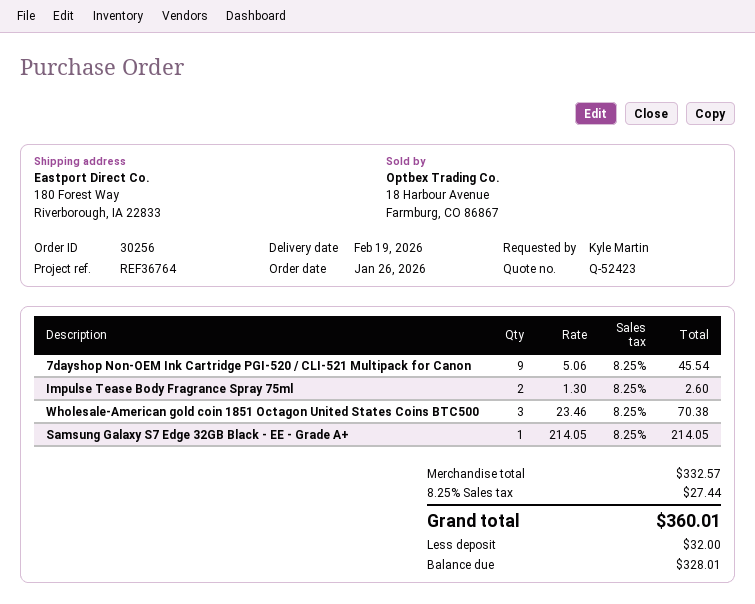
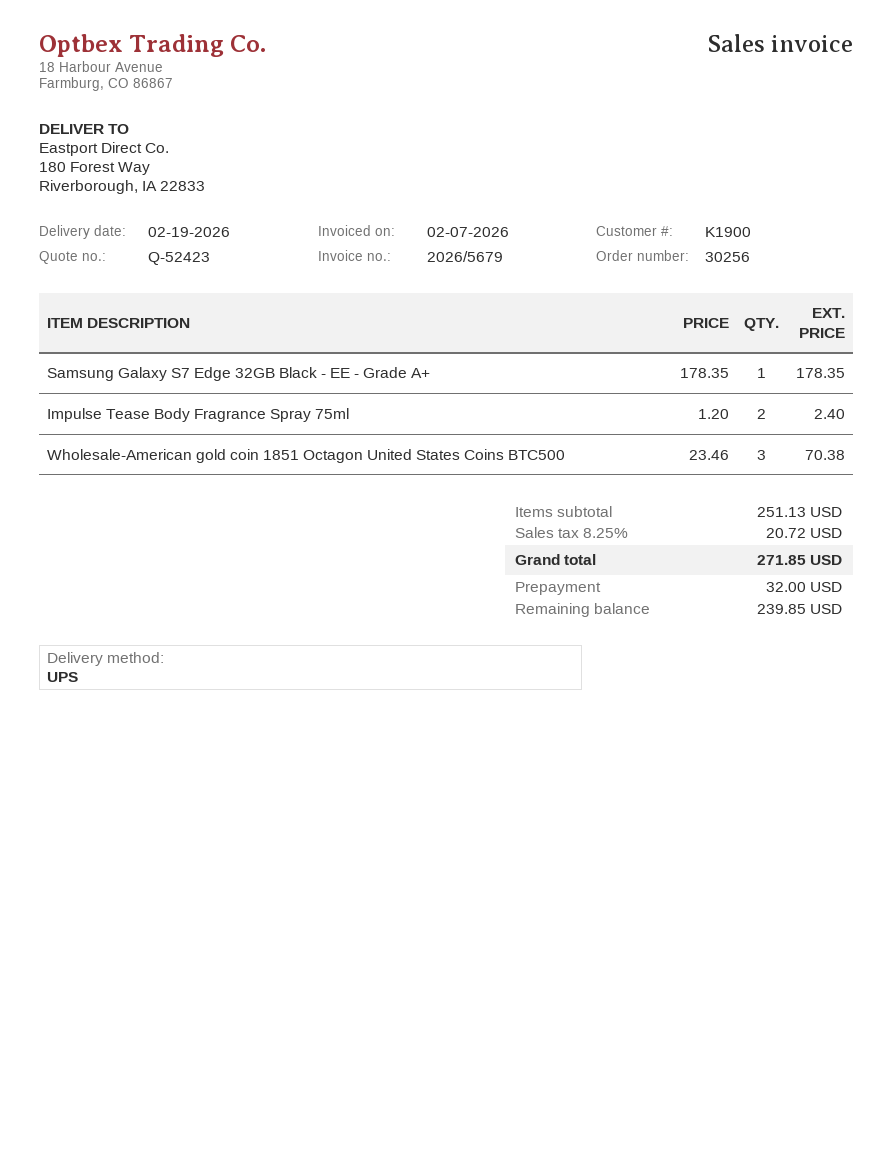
7dayshop Non-OEM Ink Cartridge PGI-520 / CLI-521 Multipack for Canon: 9 x 5.06 = 45.54 -> none
Impulse Tease Body Fragrance Spray 75ml: 2 x 1.30 = 2.60 -> 2 x 1.20 = 2.40
Samsung Galaxy S7 Edge 32GB Black - EE - Grade A+: 1 x 214.05 = 214.05 -> 1 x 178.35 = 178.35
subtotal: 332.57 -> 251.13
tax: 8.25% = 27.44 -> 8.25% = 20.72
total: 360.01 -> 271.85
balance: 328.01 -> 239.85

